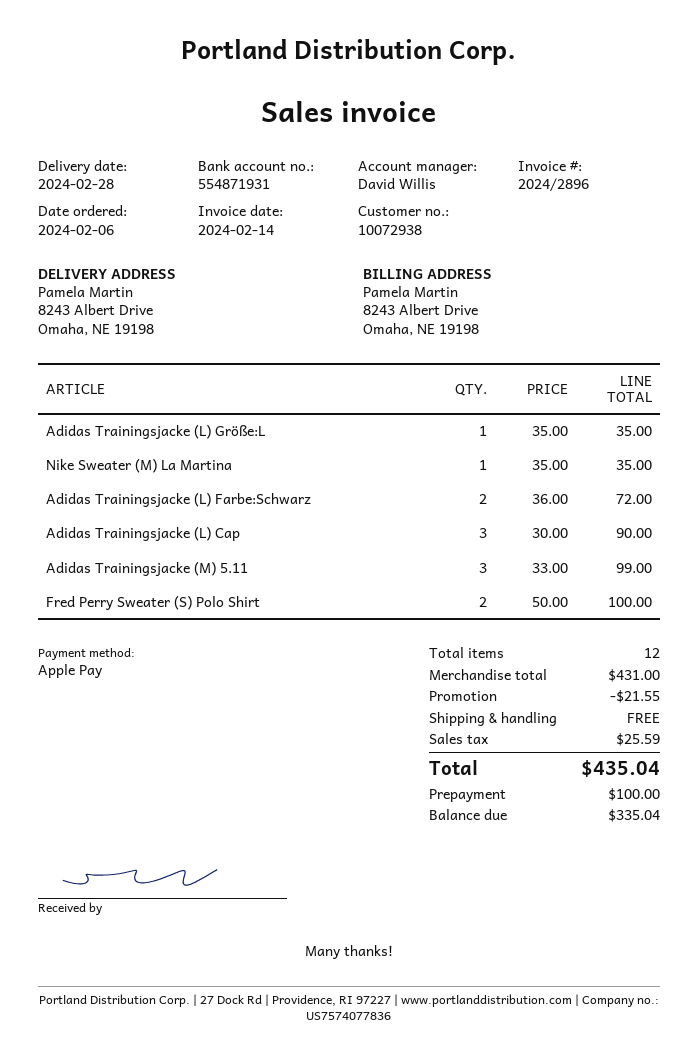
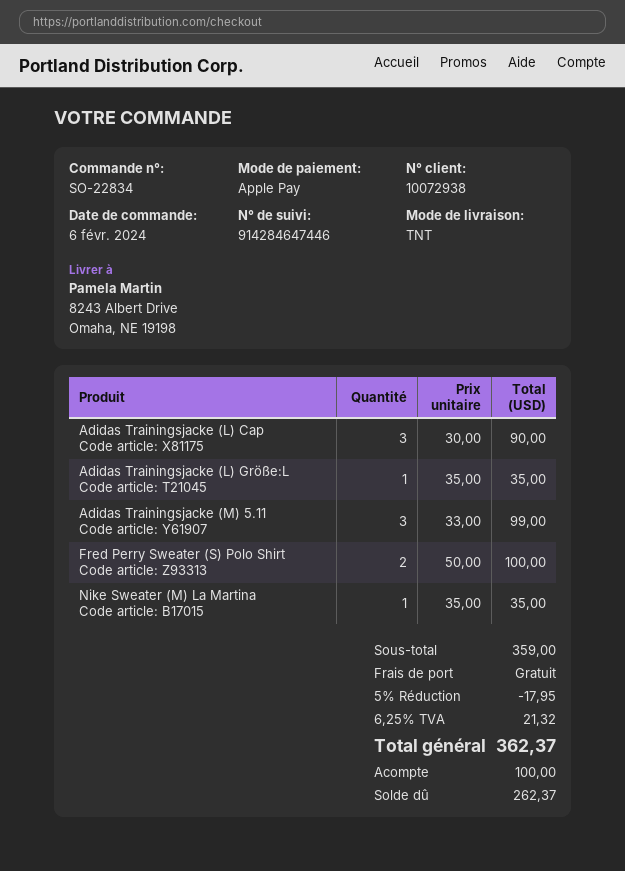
Adidas Trainingsjacke (L) Farbe:Schwarz: 2 x 36.00 = 72.00 -> none
subtotal: 431.00 -> 359.00
discount: 21.55 -> 17.95
tax: 25.59 -> 21.32
total: 435.04 -> 362.37
balance: 335.04 -> 262.37

